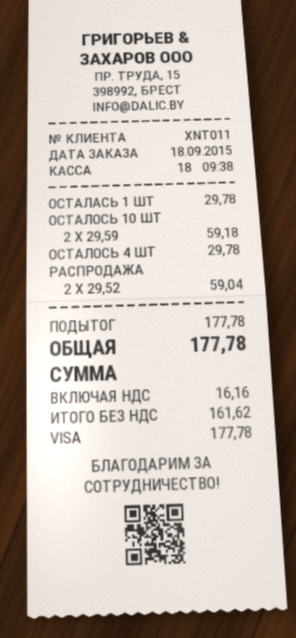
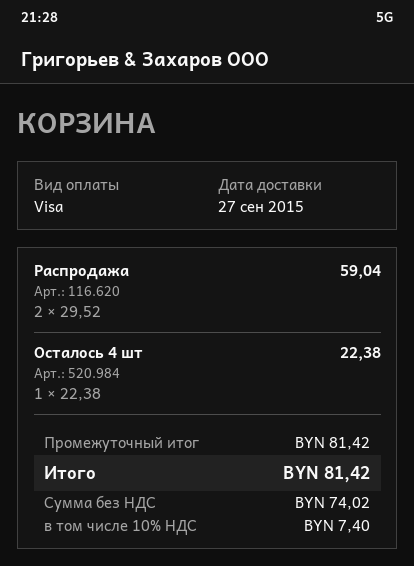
ОСТАЛАСЬ 1 ШТ: 1 x 29.78 = 29.78 -> none
ОСТАЛОСЬ 10 ШТ: 2 x 29.59 = 59.18 -> none
ОСТАЛОСЬ 4 ШТ: 1 x 29.78 = 29.78 -> 1 x 22.38 = 22.38
subtotal: 177.78 -> 81.42
net: 161.62 -> 74.02
tax: 16.16 -> 7.40
total: 177.78 -> 81.42

